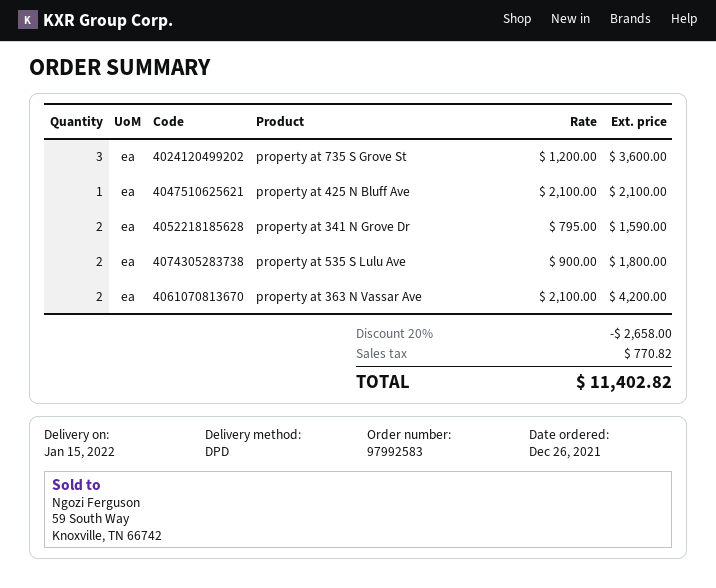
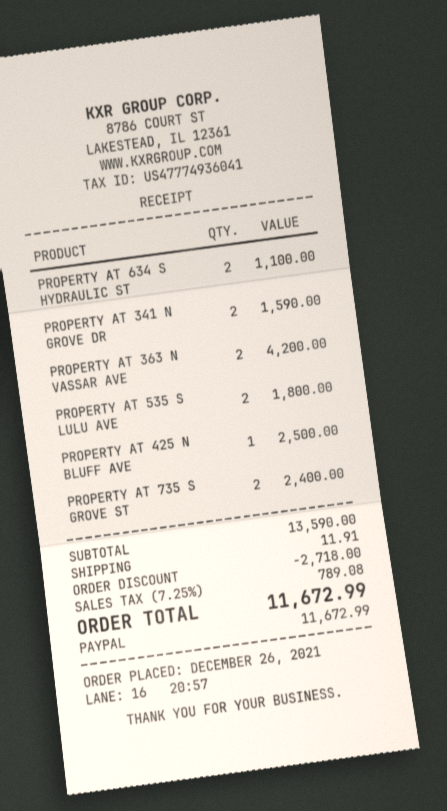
property at 735 S Grove St: 3 for 3600.00 -> 2 for 2400.00
property at 425 N Bluff Ave: 1 for 2100.00 -> 1 for 2500.00
PROPERTY AT 634 S HYDRAULIC ST: none -> 2 for 1100.00
discount: 2658.00 -> 2718.00
shipping: none -> 11.91
tax: 770.82 -> 789.08
total: 11402.82 -> 11672.99

